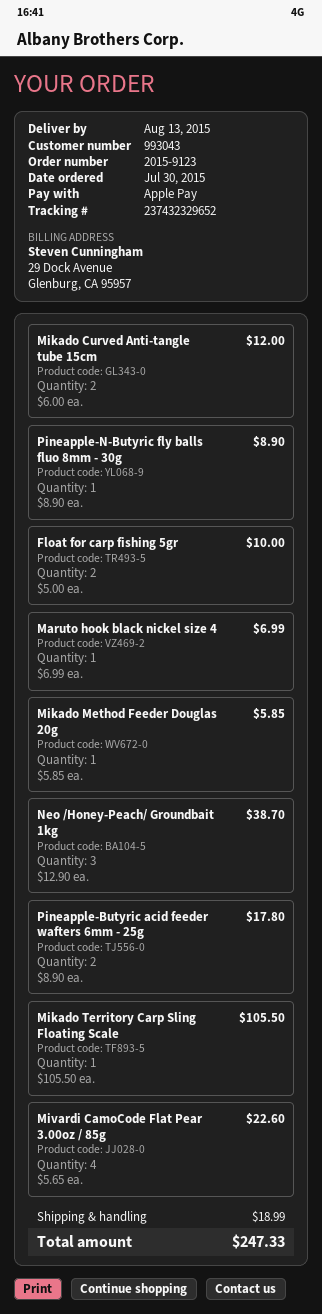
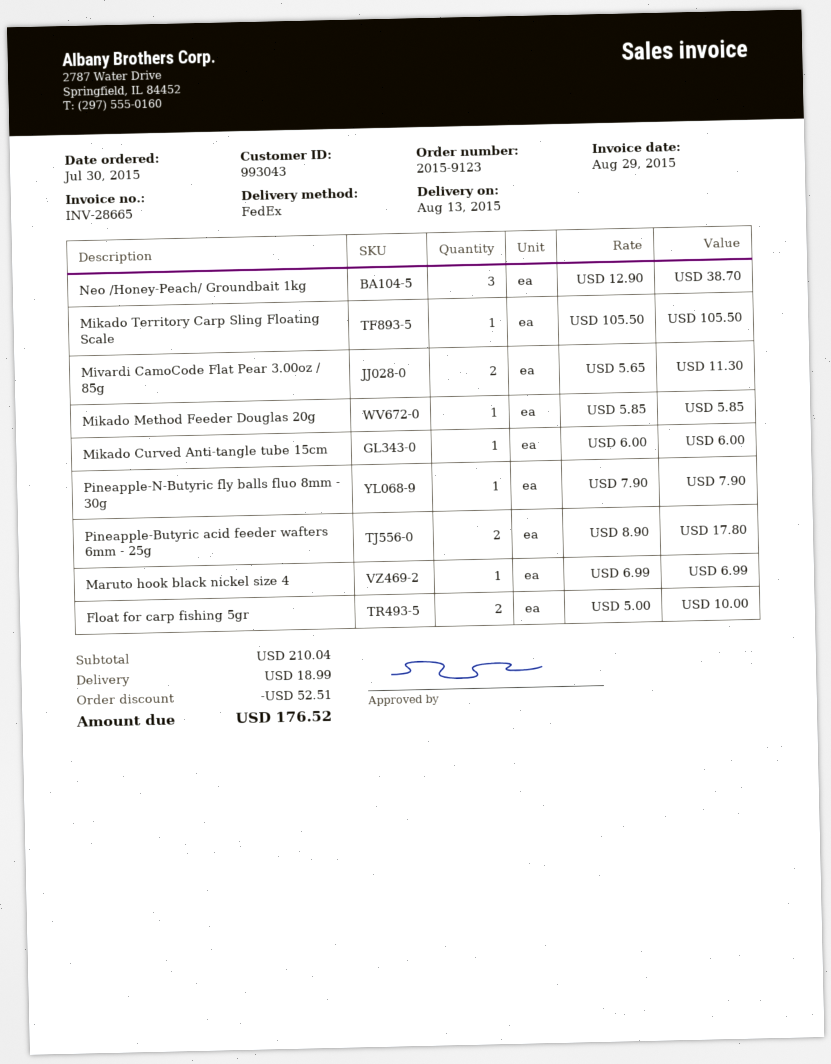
Mikado Curved Anti-tangle tube 15cm: 2 x 6.00 = 12.00 -> 1 x 6.00 = 6.00
Pineapple-N-Butyric fly balls fluo 8mm - 30g: 1 x 8.90 = 8.90 -> 1 x 7.90 = 7.90
Mivardi CamoCode Flat Pear 3.00oz / 85g: 4 x 5.65 = 22.60 -> 2 x 5.65 = 11.30
discount: none -> 52.51
total: 247.33 -> 176.52

